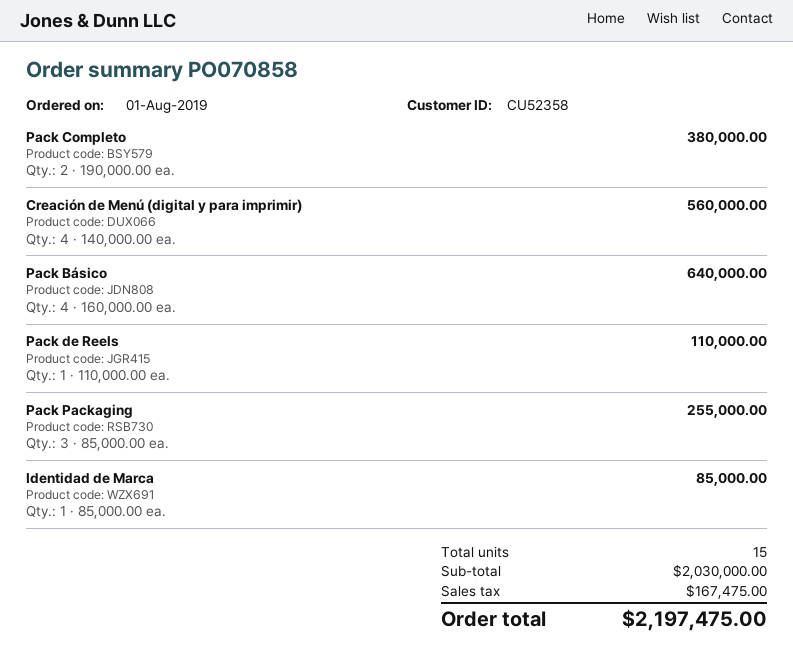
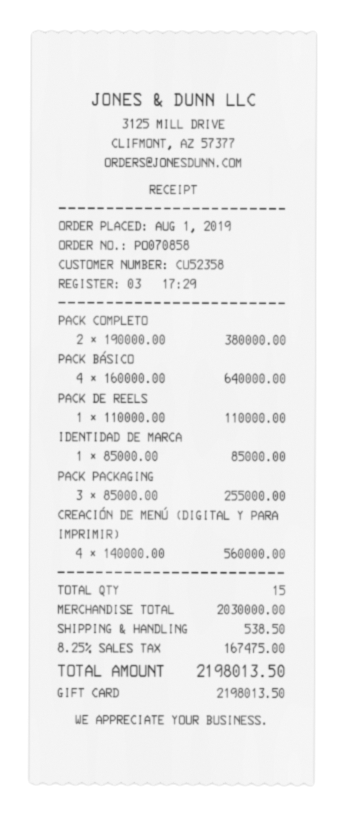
shipping: none -> 538.50
total: 2197475.00 -> 2198013.50

